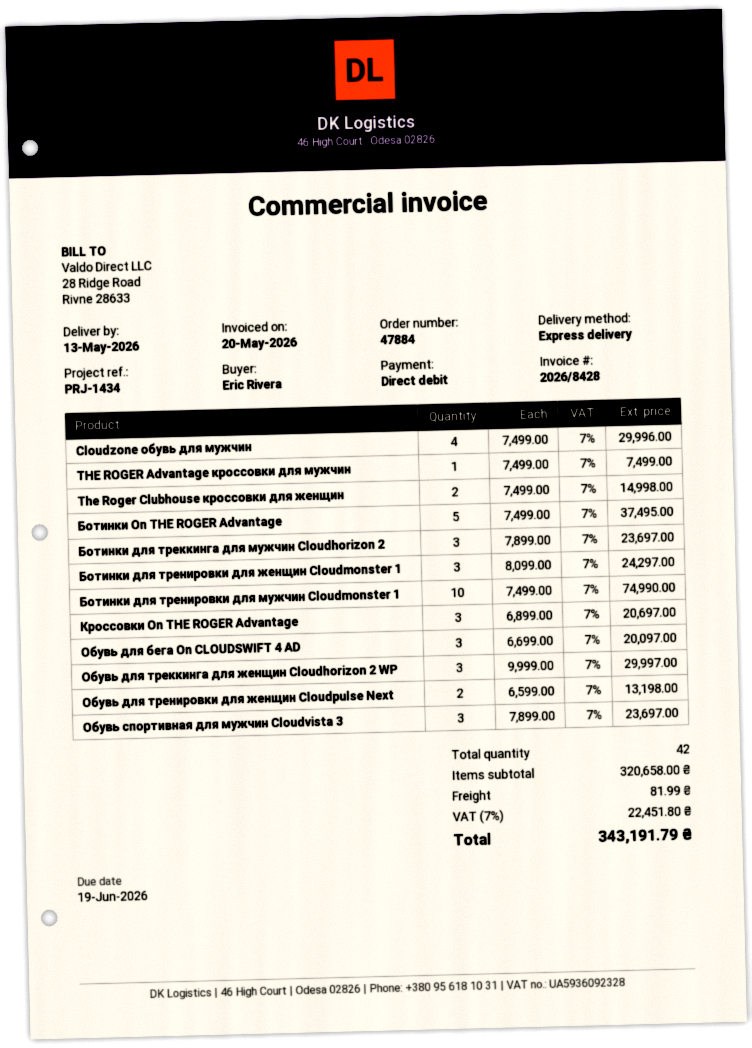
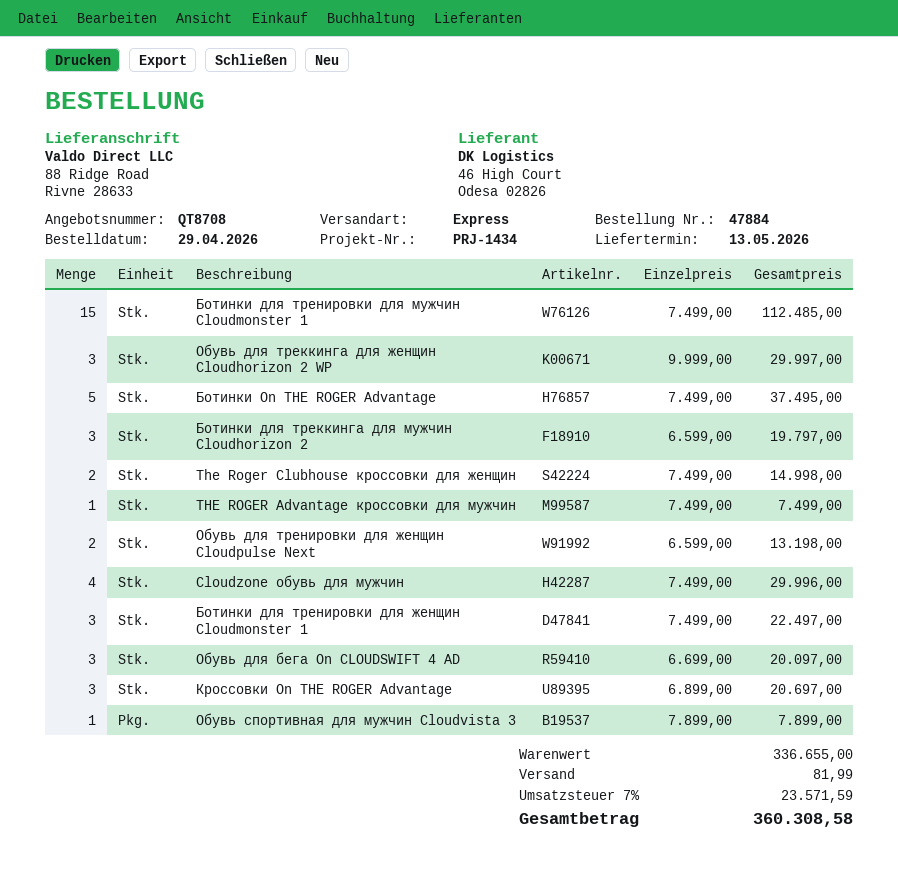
Ботинки для треккинга для мужчин Cloudhorizon 2: 3 x 7899.00 = 23697.00 -> 3 x 6599.00 = 19797.00
Ботинки для тренировки для женщин Cloudmonster 1: 3 x 8099.00 = 24297.00 -> 3 x 7499.00 = 22497.00
Ботинки для тренировки для мужчин Cloudmonster 1: 10 x 7499.00 = 74990.00 -> 15 x 7499.00 = 112485.00
Обувь спортивная для мужчин Cloudvista 3: 3 x 7899.00 = 23697.00 -> 1 x 7899.00 = 7899.00
subtotal: 320658.00 -> 336655.00
tax: 7% = 22451.80 -> 7% = 23571.59
total: 343191.79 -> 360308.58

